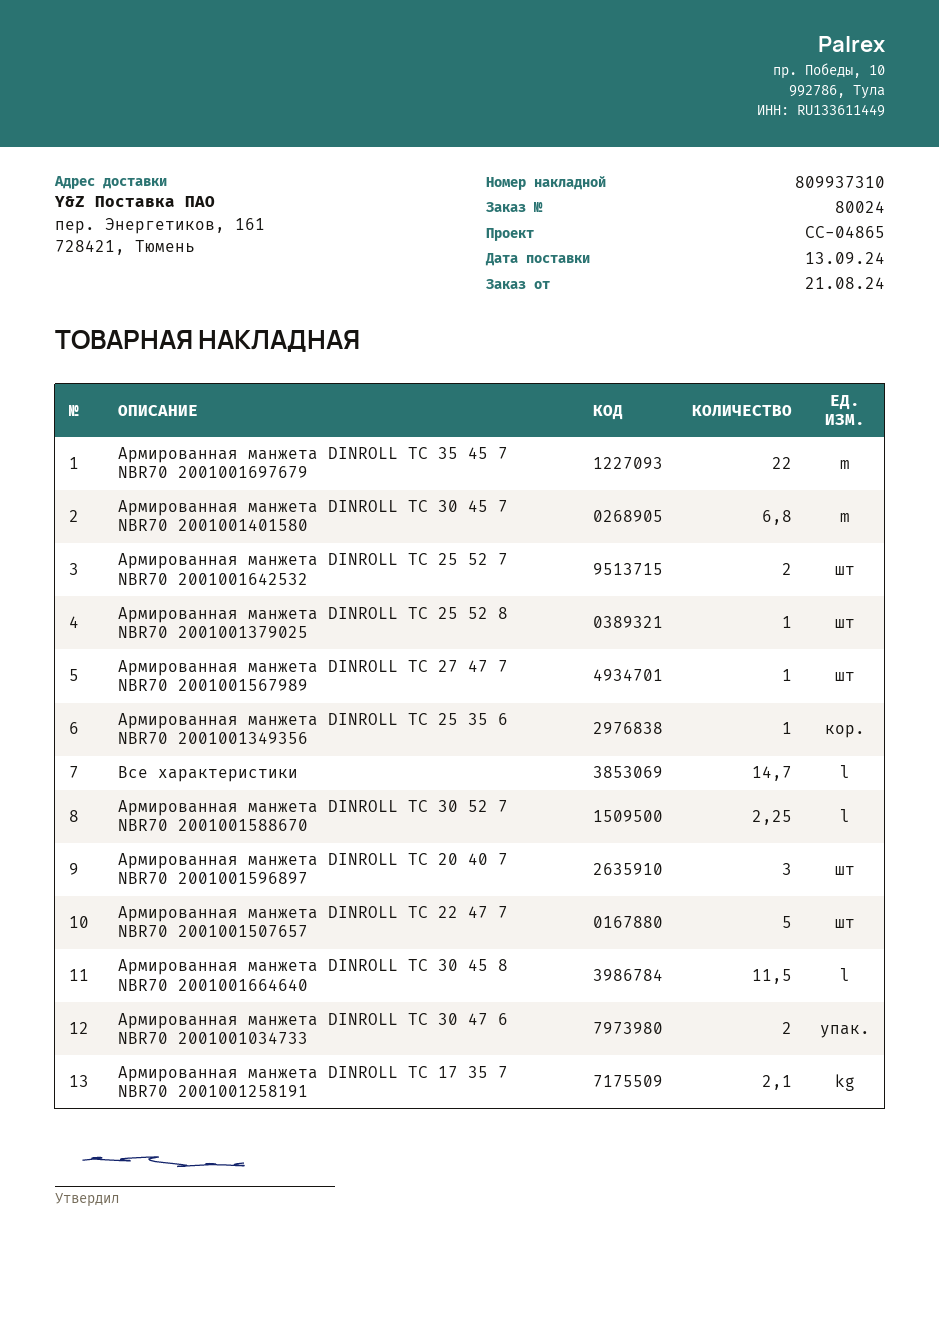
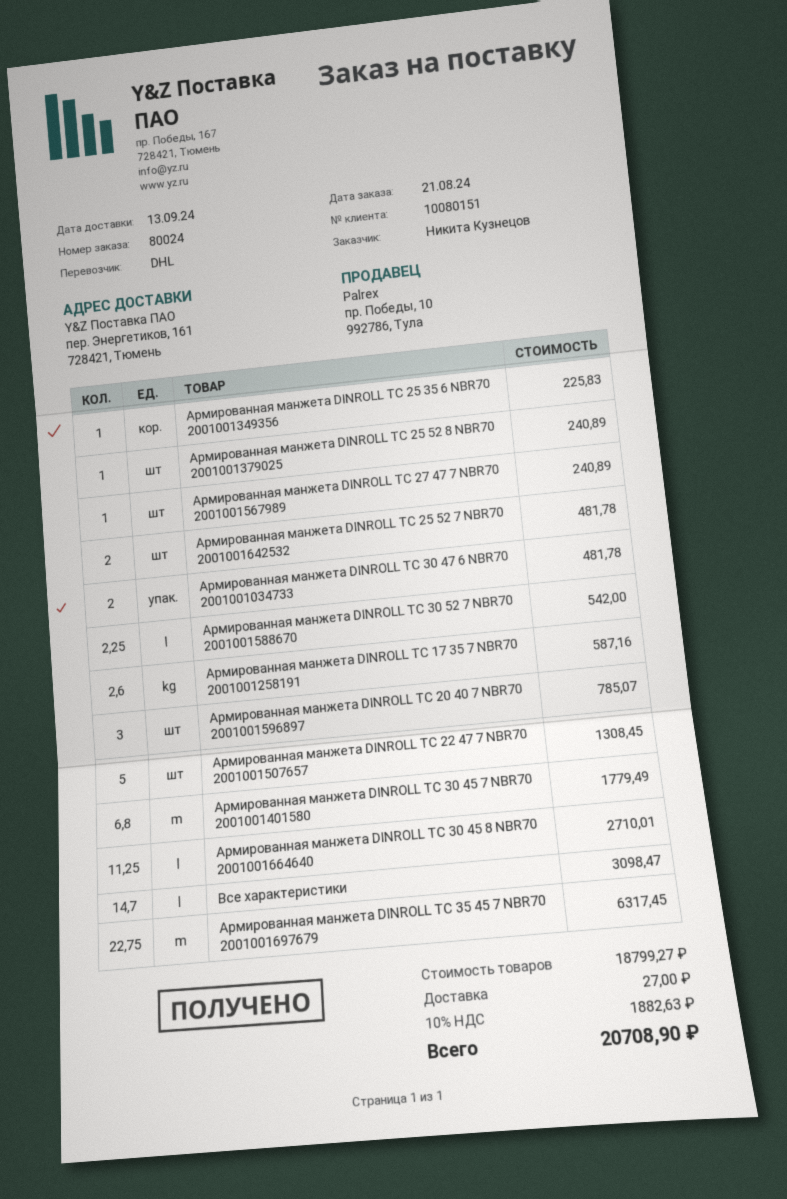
Армированная манжета DINROLL TC 35 45 7 NBR70 2001001697679: 22 -> 22.75
Армированная манжета DINROLL TC 30 45 8 NBR70 2001001664640: 11.5 -> 11.25
Армированная манжета DINROLL TC 17 35 7 NBR70 2001001258191: 2.1 -> 2.6

